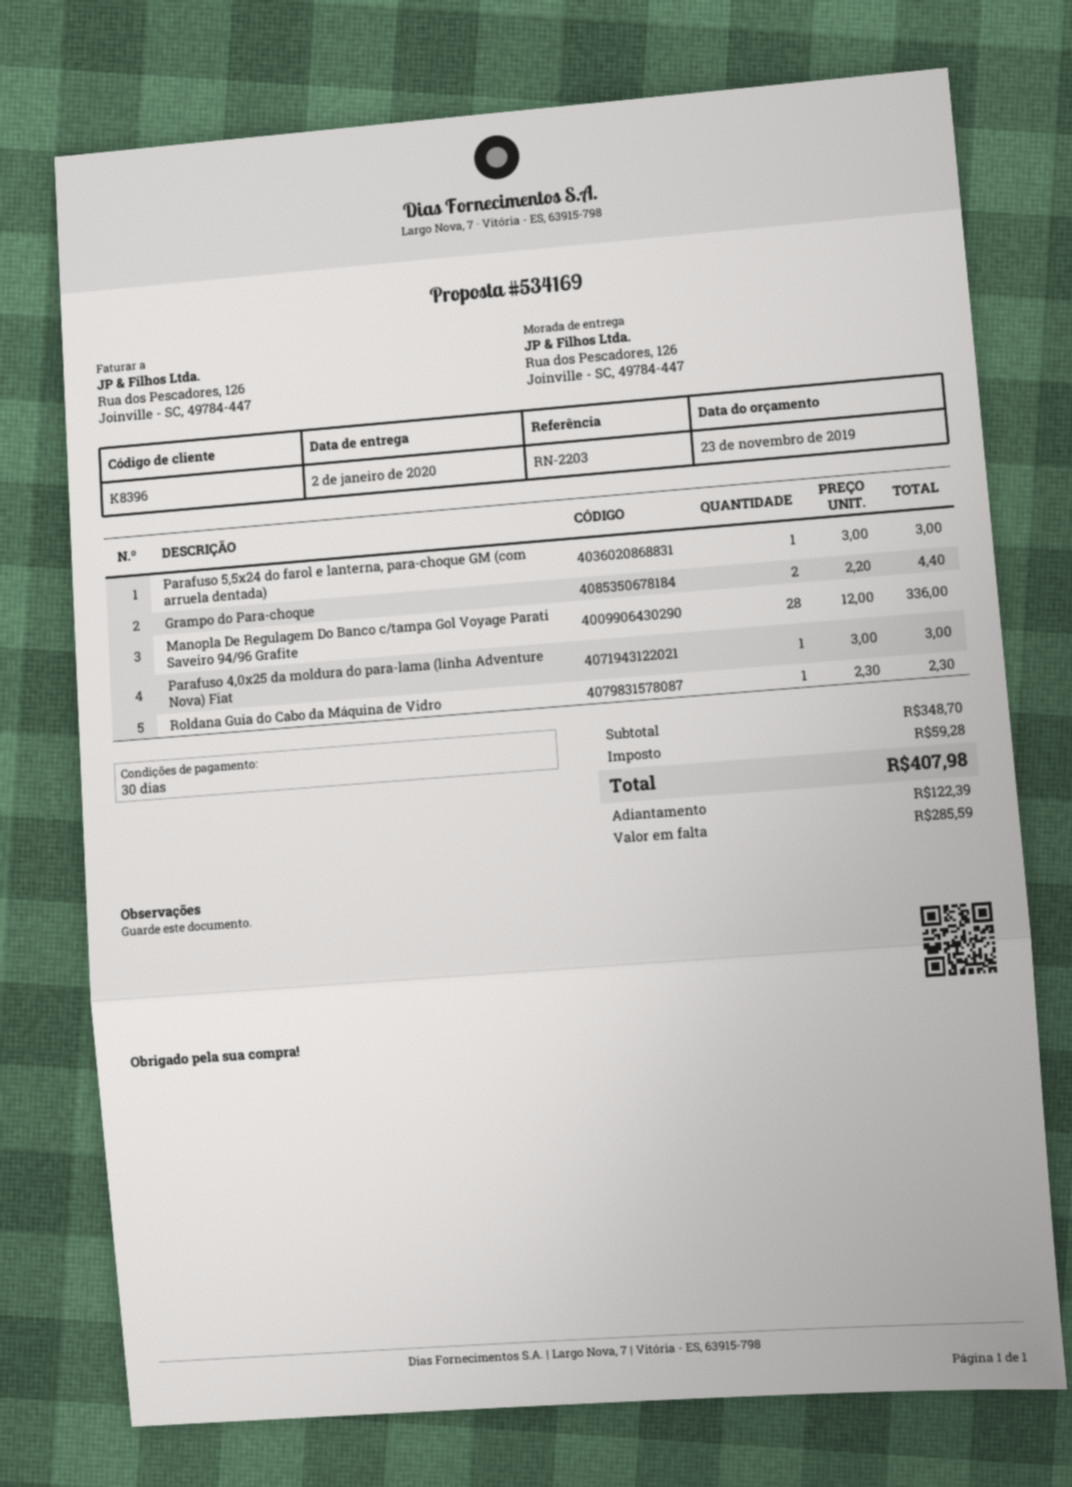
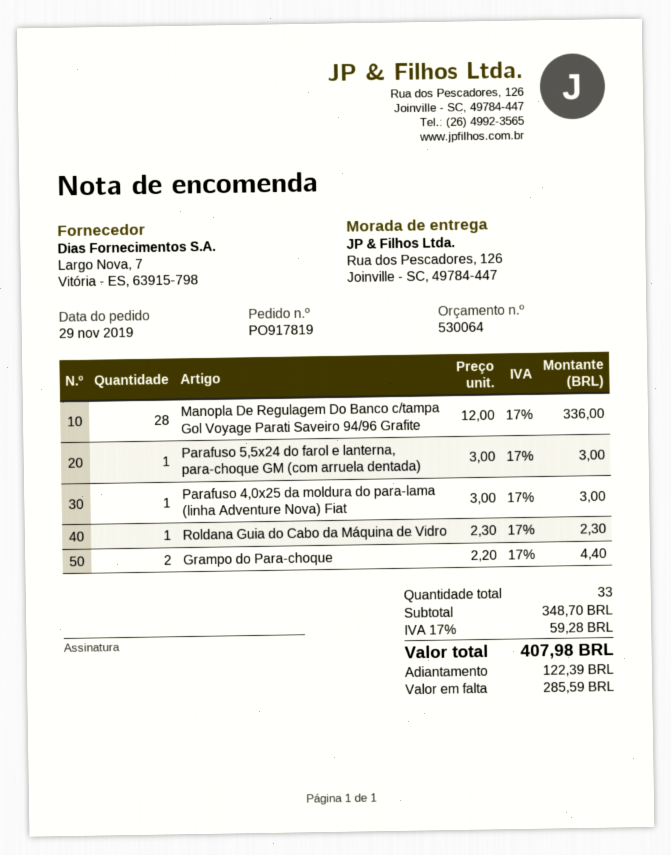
quote number: 534169 -> 530064

